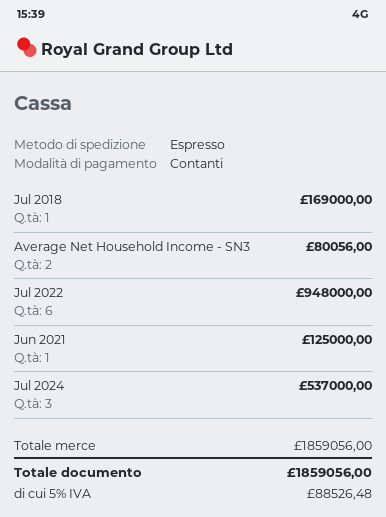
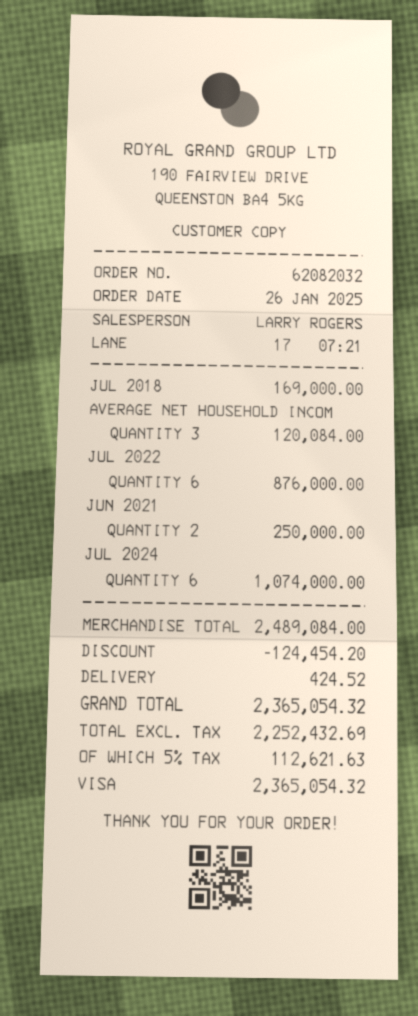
payment method: cash -> Visa
Average Net Household Income - SN3: 2 for 80056.00 -> 3 for 120084.00
Jul 2022: 6 for 948000.00 -> 6 for 876000.00
Jun 2021: 1 for 125000.00 -> 2 for 250000.00
Jul 2024: 3 for 537000.00 -> 6 for 1074000.00
subtotal: 1859056.00 -> 2489084.00
discount: none -> 124454.20
shipping: none -> 424.52
tax: 5% = 88526.48 -> 5% = 112621.63
total: 1859056.00 -> 2365054.32

